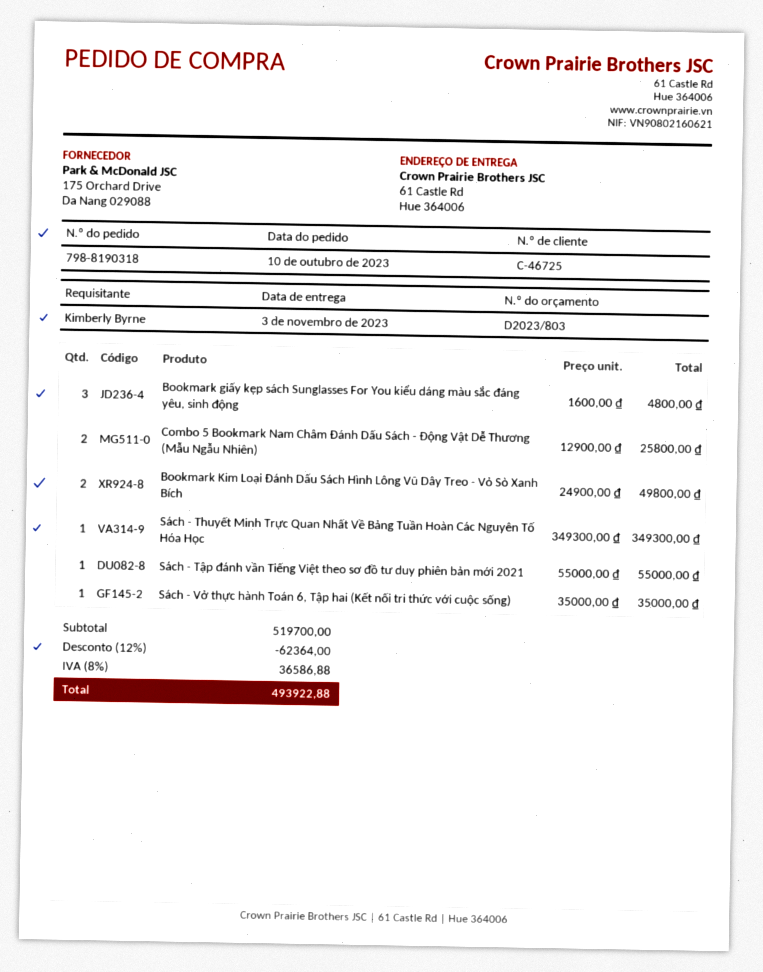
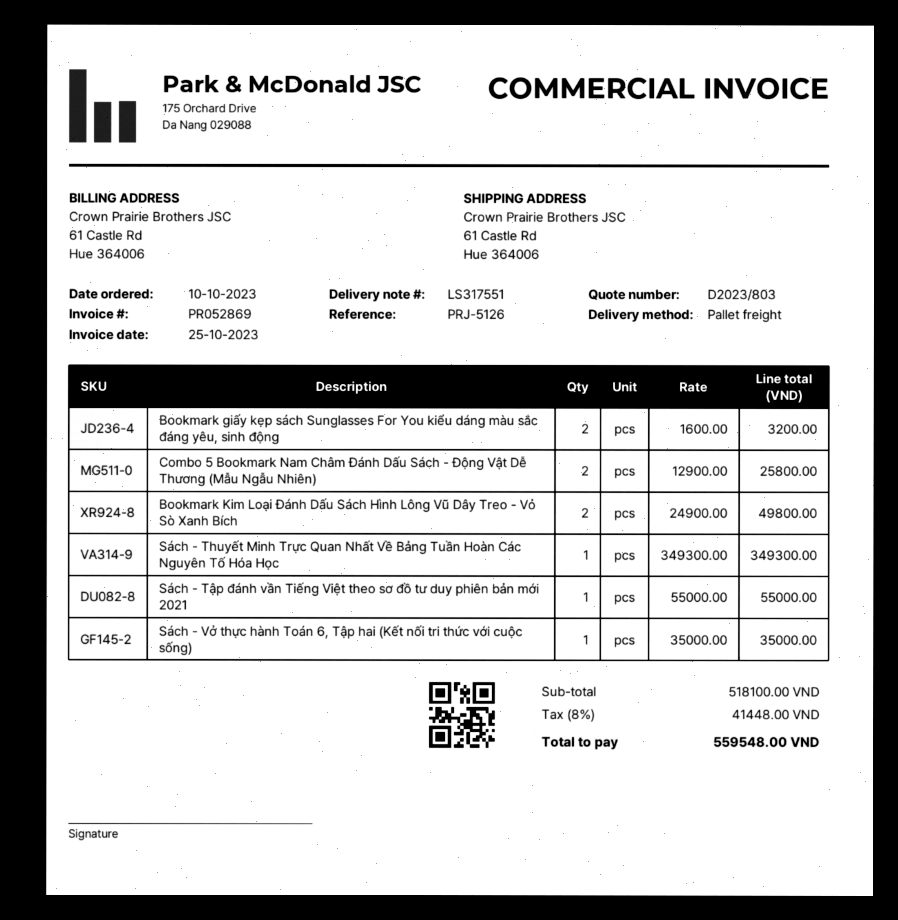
Bookmark giấy kẹp sách Sunglasses For You kiểu dáng màu sắc đáng yêu, sinh động: 3 x 1600.00 = 4800.00 -> 2 x 1600.00 = 3200.00
subtotal: 519700.00 -> 518100.00
discount: 12% = 62364.00 -> none
tax: 8% = 36586.88 -> 8% = 41448.00
total: 493922.88 -> 559548.00

